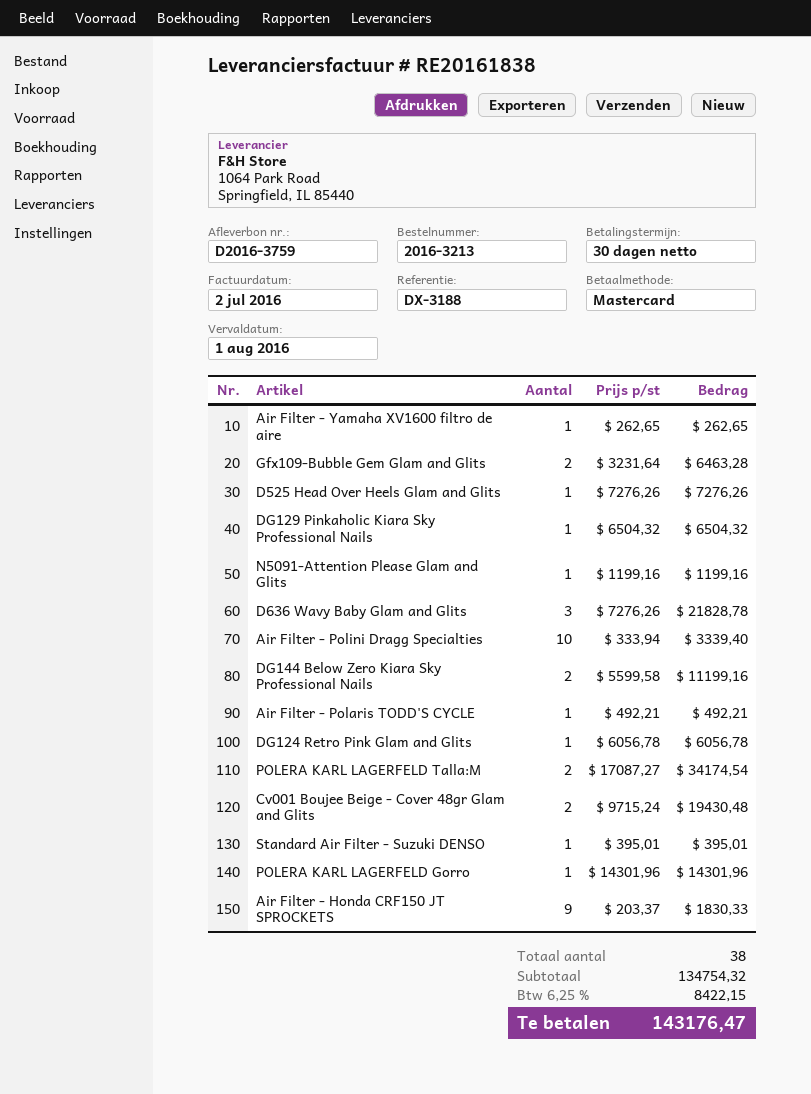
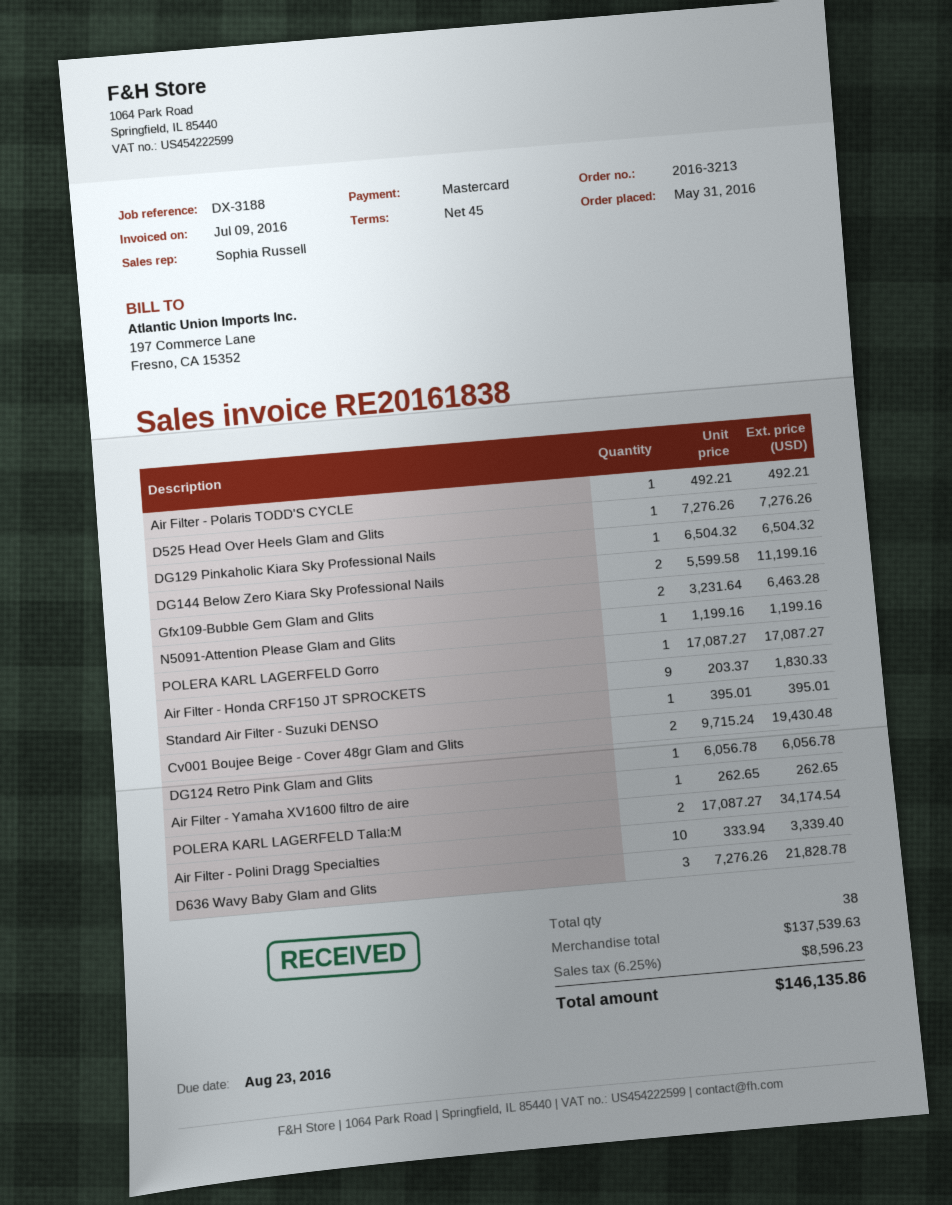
invoice date: 2016-07-02 -> 2016-07-09
payment terms: 30 days -> 45 days
due date: 2016-08-01 -> 2016-08-23
POLERA KARL LAGERFELD Gorro: 1 x 14301.96 = 14301.96 -> 1 x 17087.27 = 17087.27
subtotal: 134754.32 -> 137539.63
tax: 6.25% = 8422.15 -> 6.25% = 8596.23
total: 143176.47 -> 146135.86

